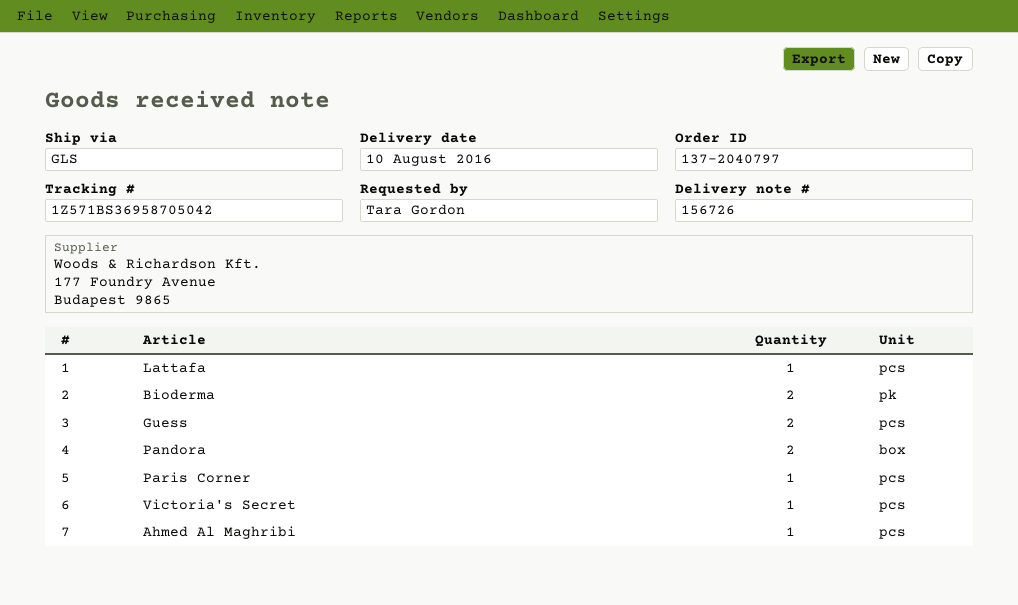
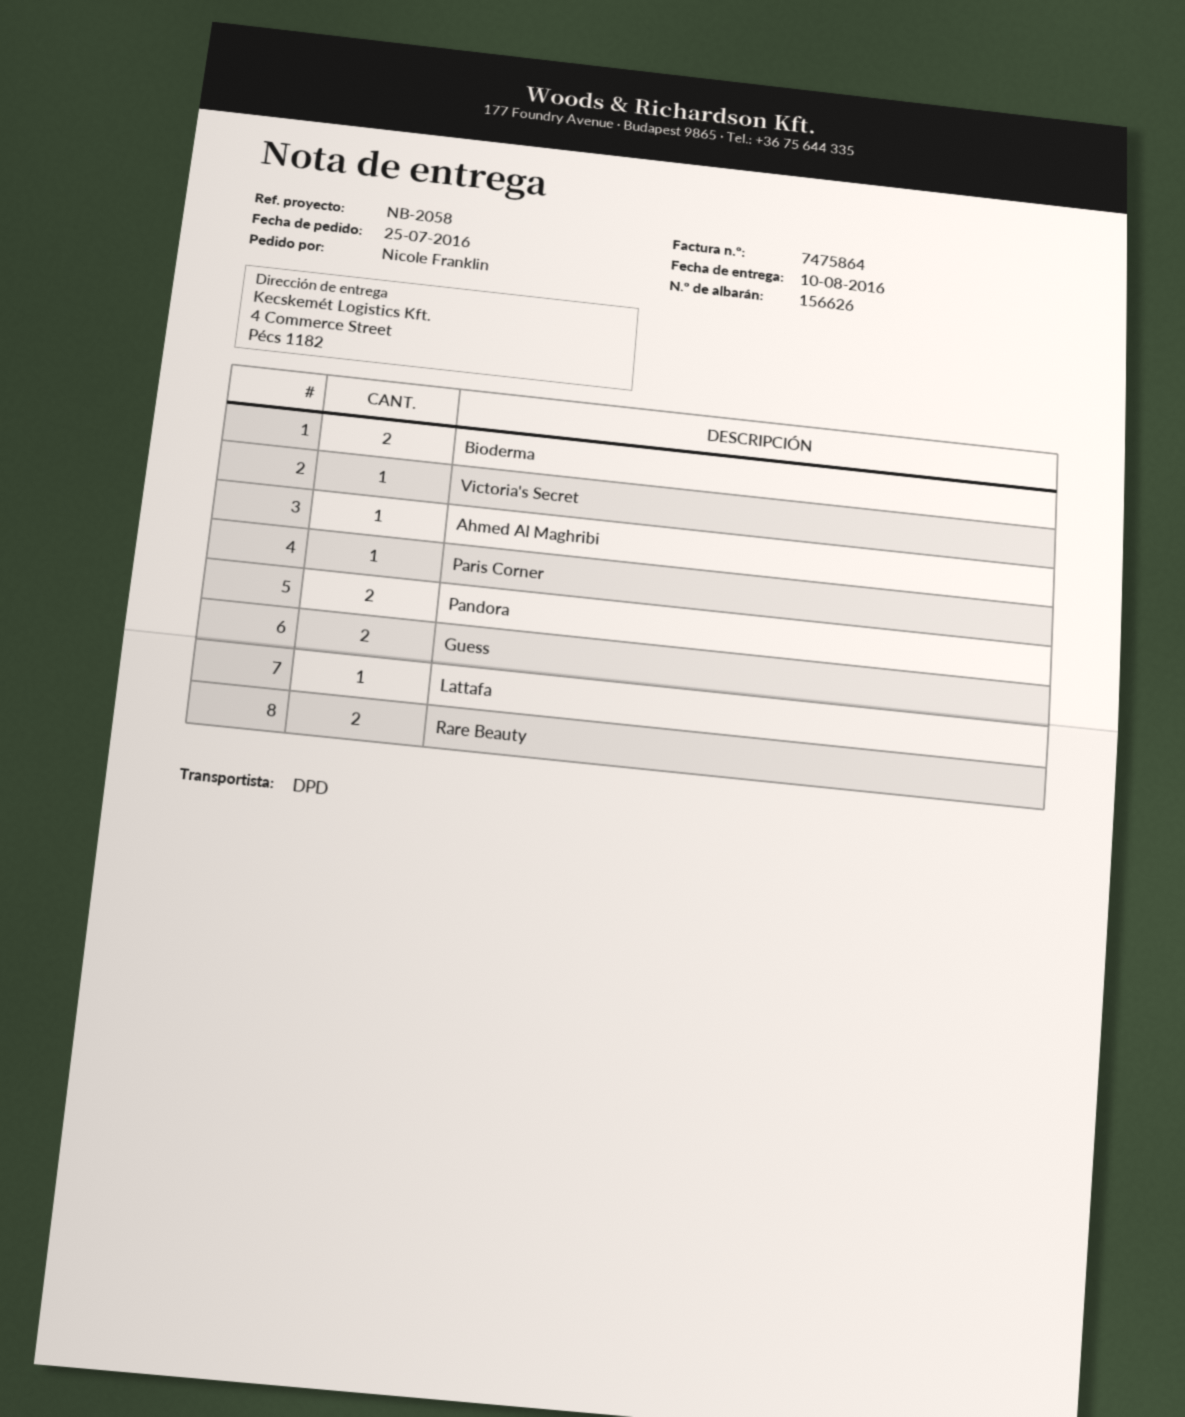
delivery note number: 156726 -> 156626
ordered by: Tara Gordon -> Nicole Franklin
shipping method: GLS -> DPD
Rare Beauty: none -> 2

